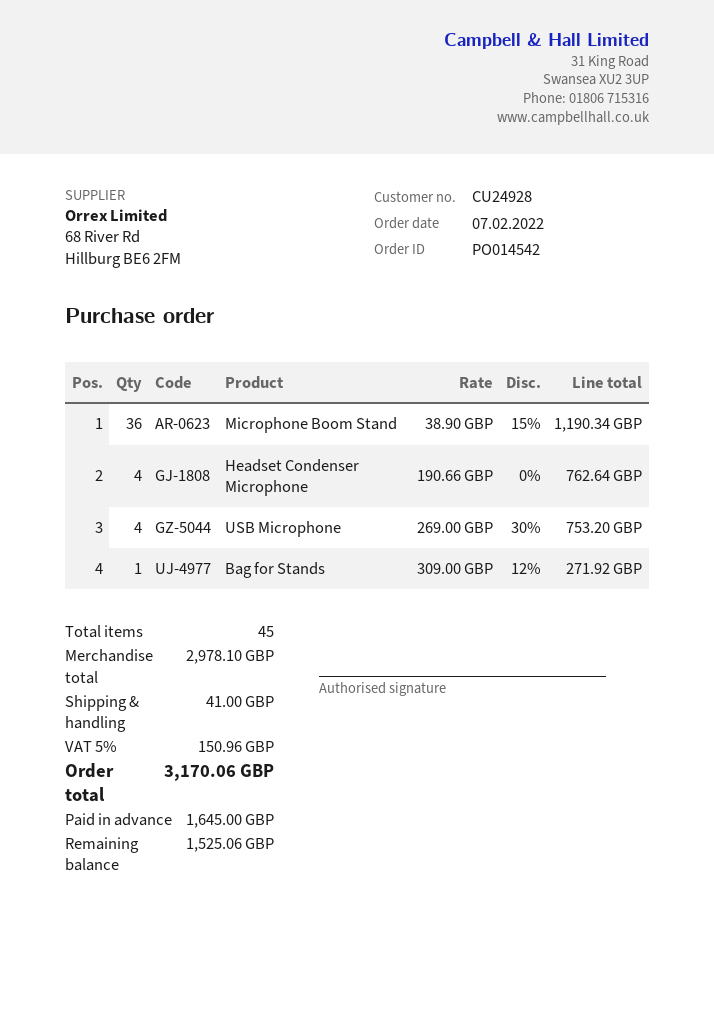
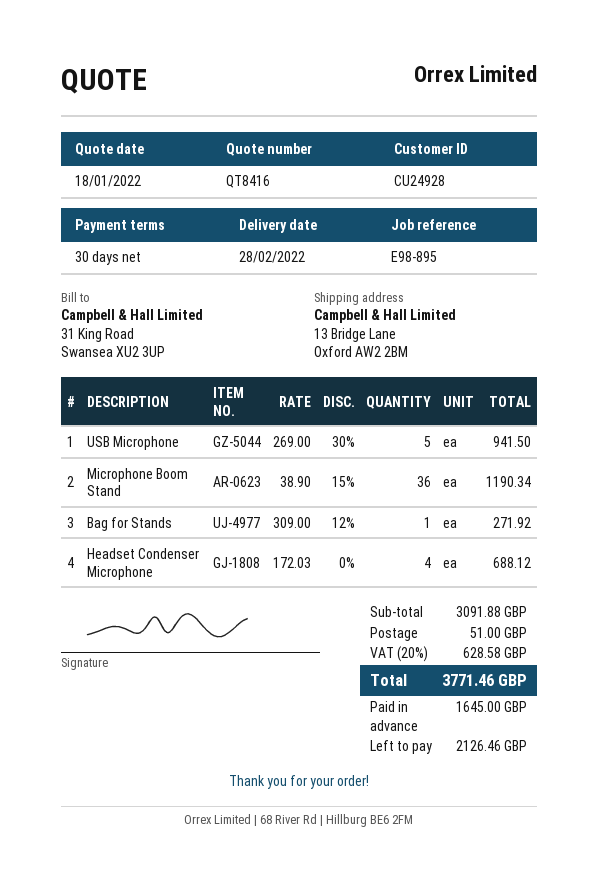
Headset Condenser Microphone: 4 x 190.66 = 762.64 -> 4 x 172.03 = 688.12
USB Microphone: 4 x 269.00 - 30% = 753.20 -> 5 x 269.00 - 30% = 941.50
subtotal: 2978.10 -> 3091.88
shipping: 41.00 -> 51.00
tax: 5% = 150.96 -> 20% = 628.58
total: 3170.06 -> 3771.46
balance: 1525.06 -> 2126.46

